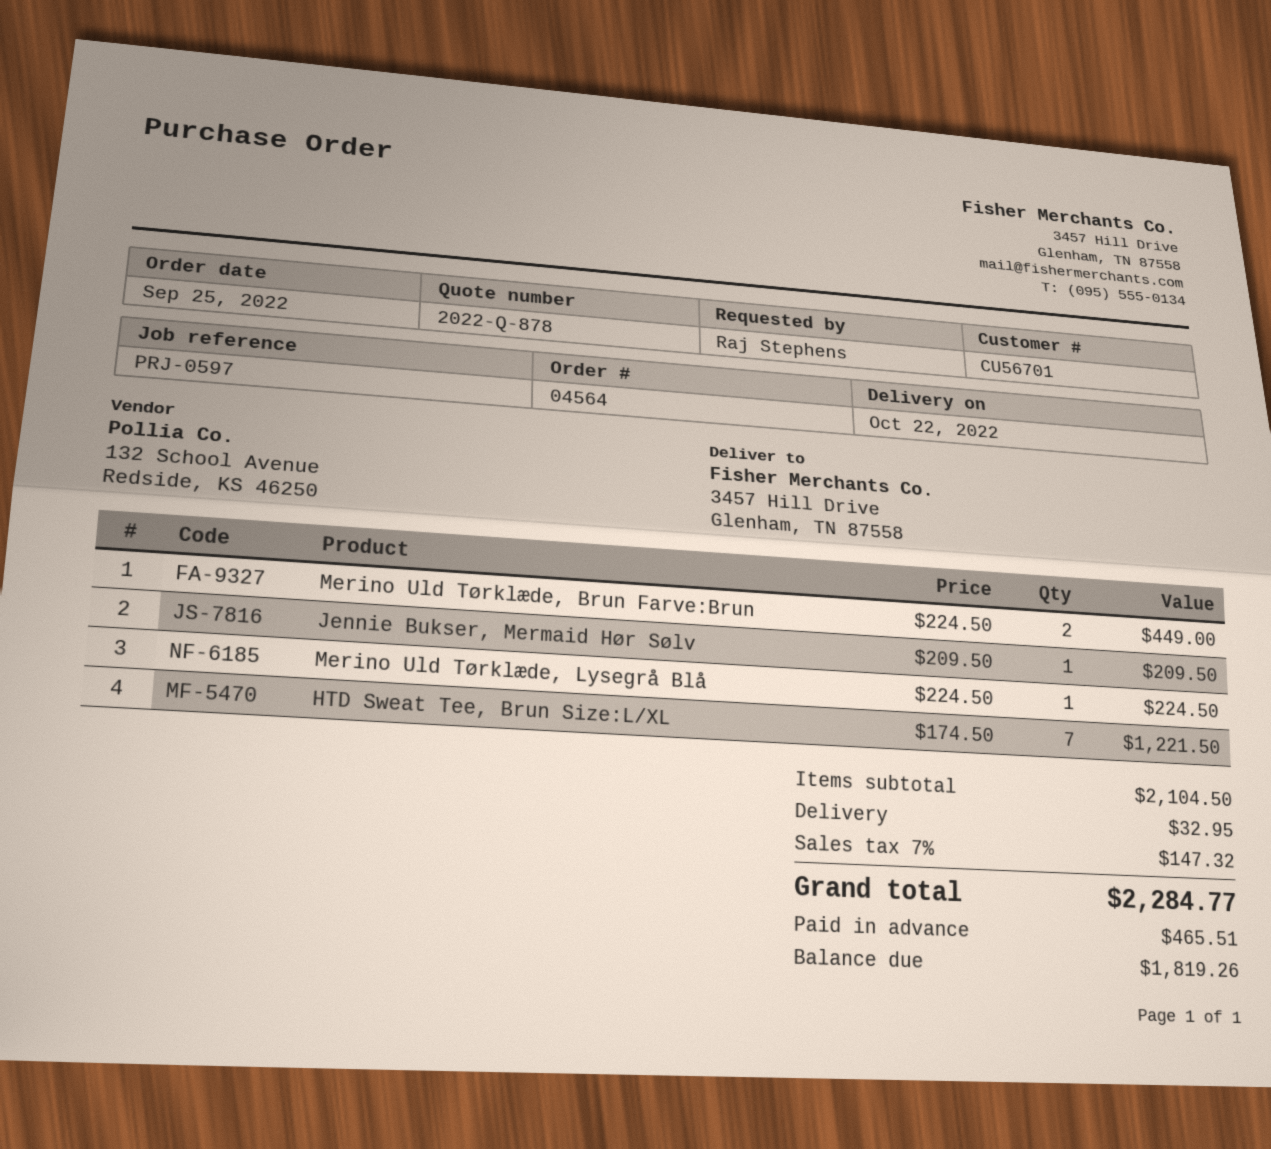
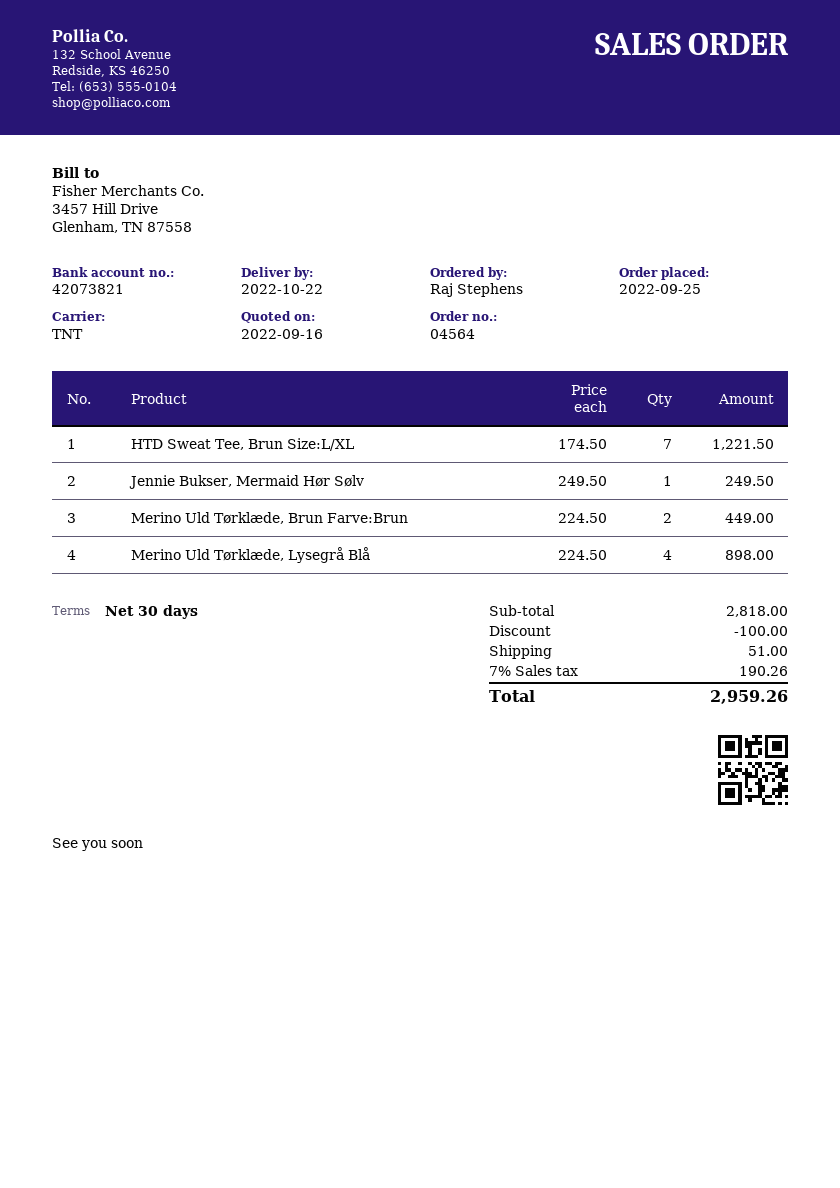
Jennie Bukser, Mermaid Hør Sølv: 1 x 209.50 = 209.50 -> 1 x 249.50 = 249.50
Merino Uld Tørklæde, Lysegrå Blå: 1 x 224.50 = 224.50 -> 4 x 224.50 = 898.00
subtotal: 2104.50 -> 2818.00
discount: none -> 100.00
shipping: 32.95 -> 51.00
tax: 7% = 147.32 -> 7% = 190.26
total: 2284.77 -> 2959.26

